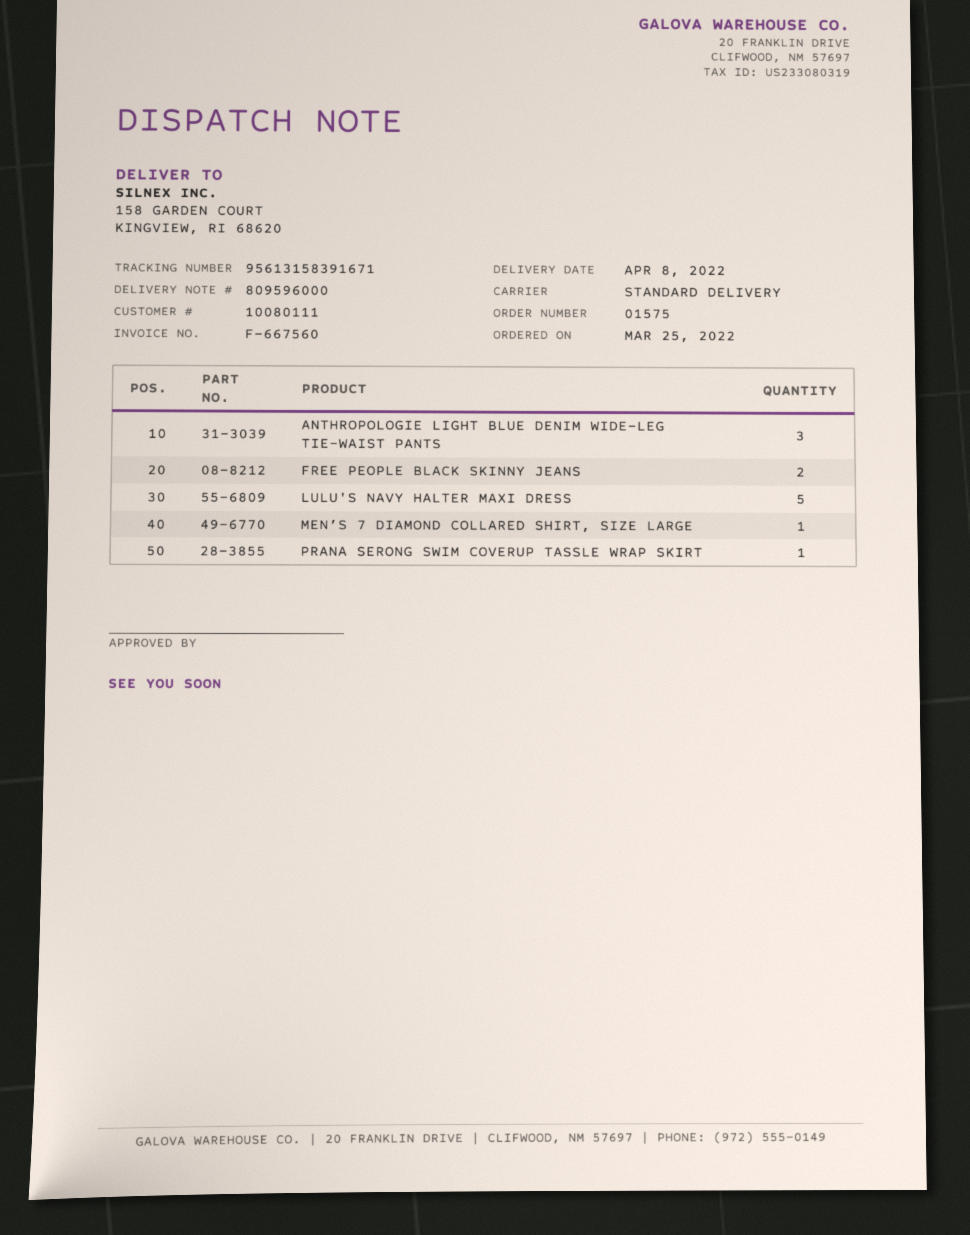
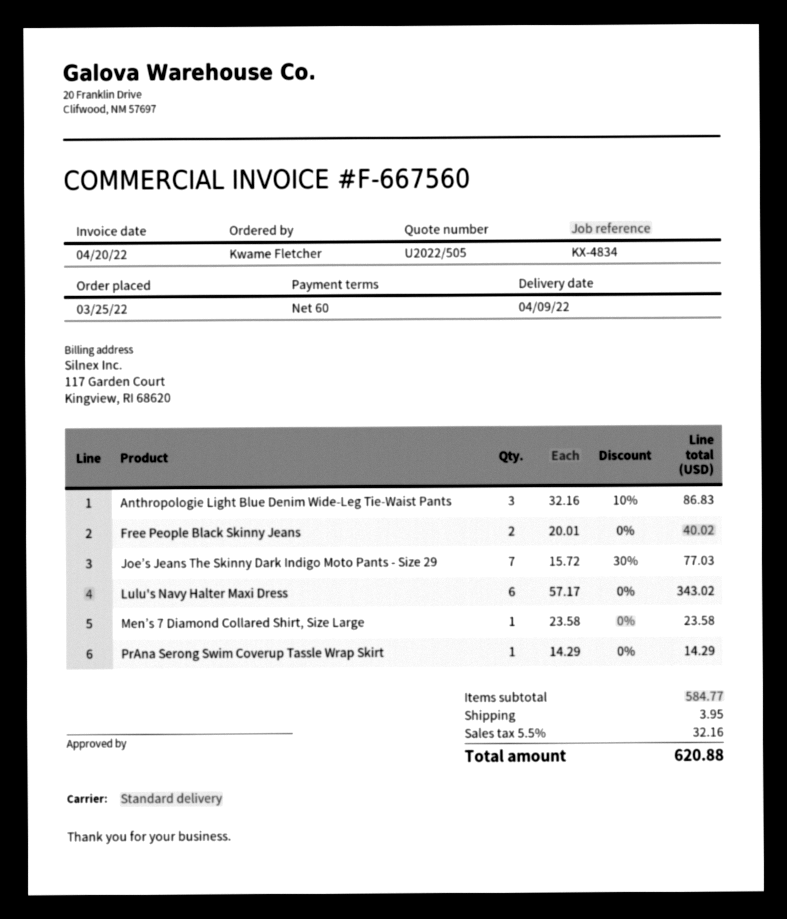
delivery date: 2022-04-08 -> 2022-04-09
LULU'S NAVY HALTER MAXI DRESS: 5 -> 6
Joe’s Jeans The Skinny Dark Indigo Moto Pants - Size 29: none -> 7

